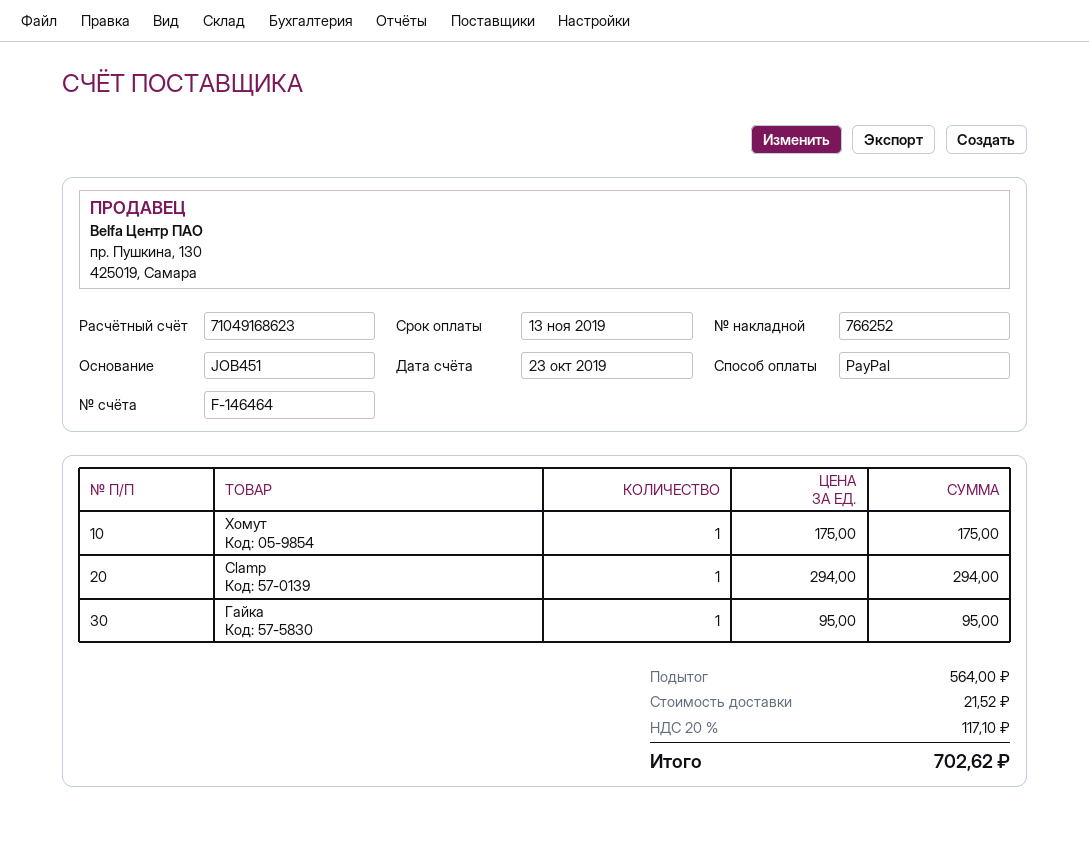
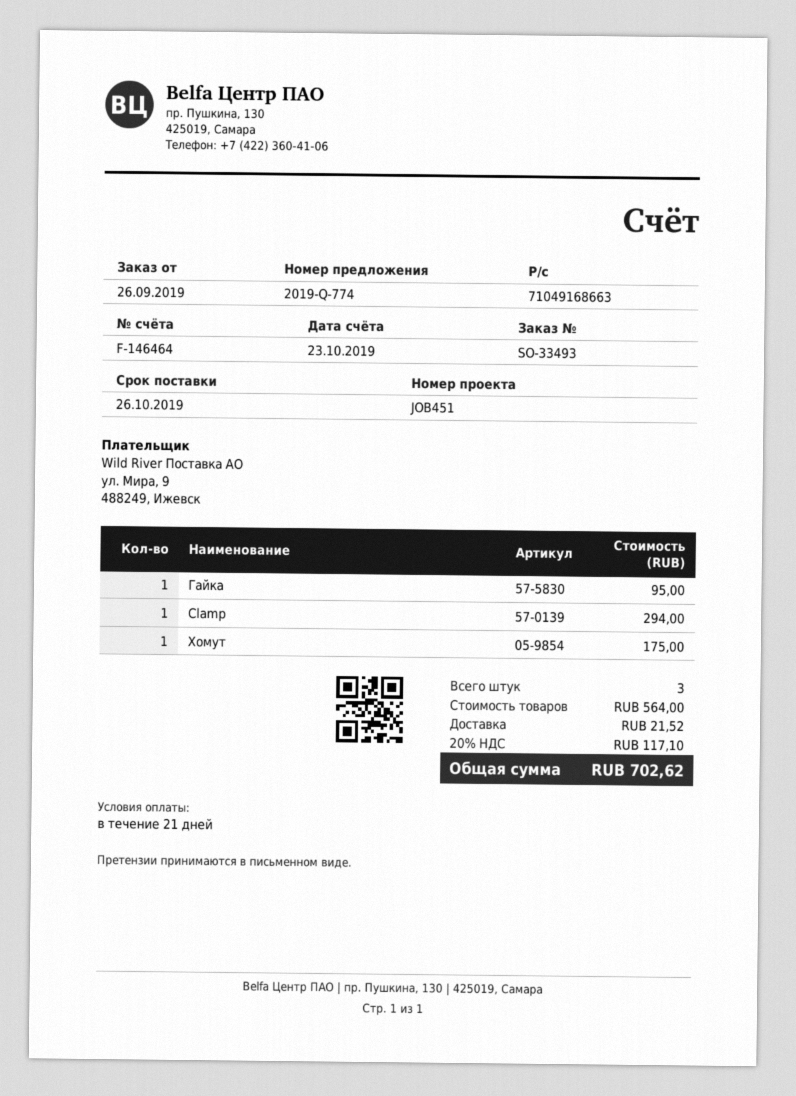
bank account: 71049168623 -> 71049168663

